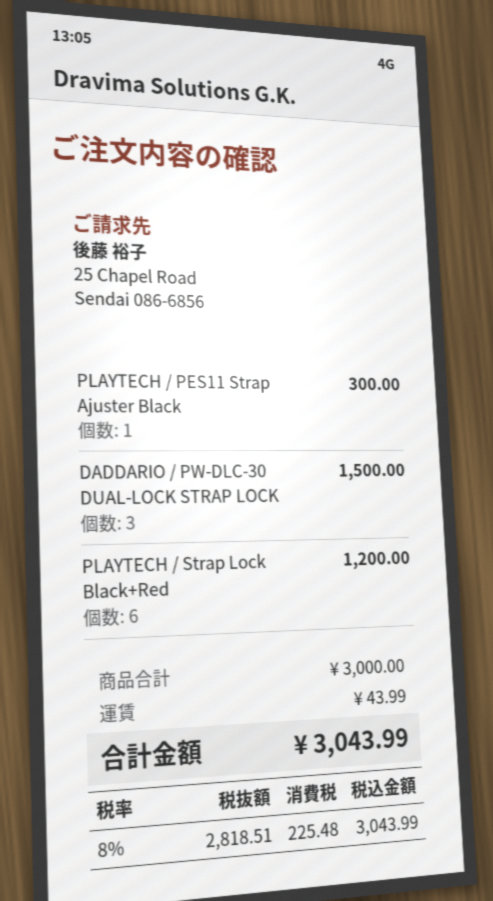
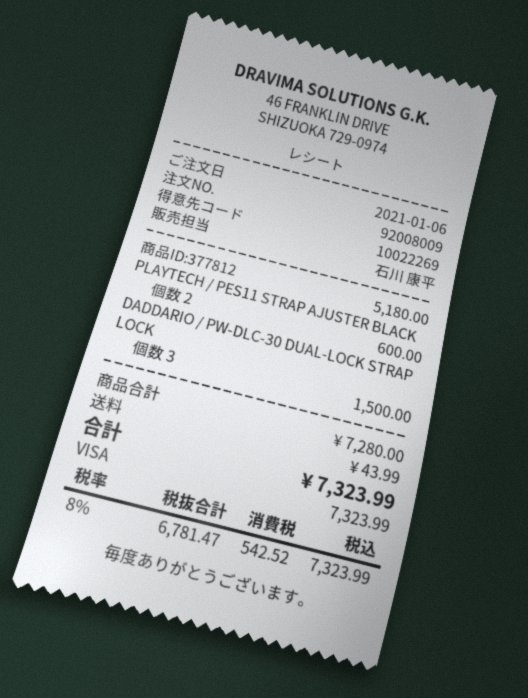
PLAYTECH / PES11 Strap Ajuster Black: 1 for 300.00 -> 2 for 600.00
PLAYTECH / Strap Lock Black+Red: 6 for 1200.00 -> none
商品ID:377812: none -> 1 for 5180.00
subtotal: 3000.00 -> 7280.00
net: 2818.51 -> 6781.47
tax: 8% = 225.48 -> 8% = 542.52
total: 3043.99 -> 7323.99

